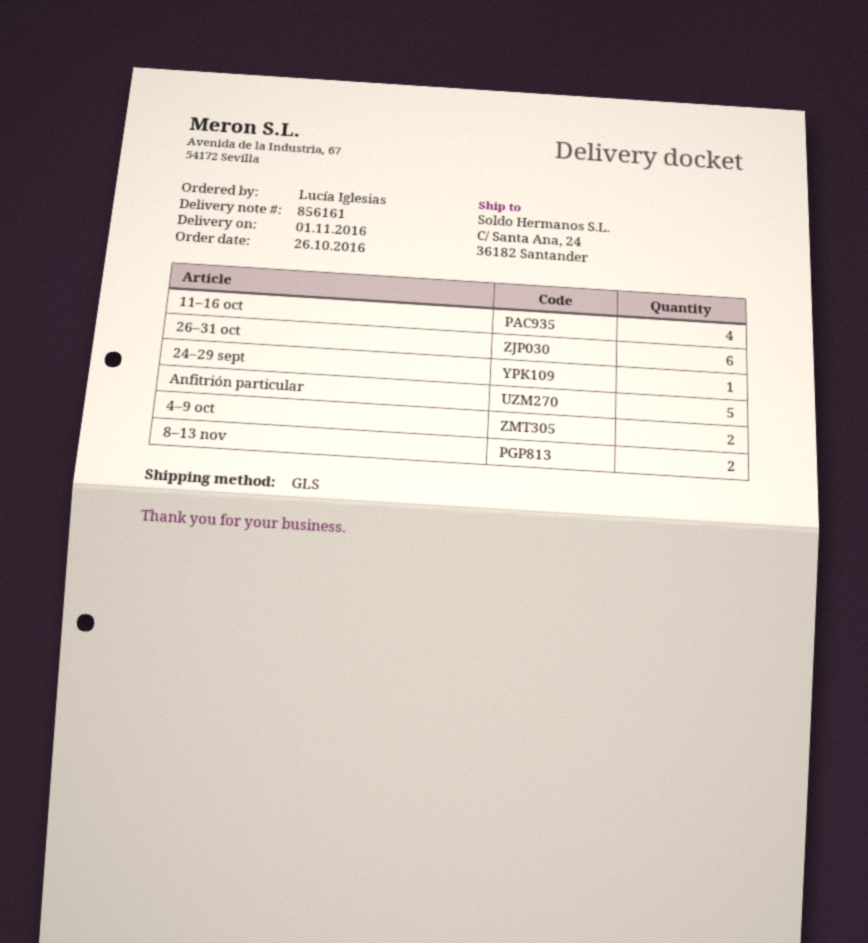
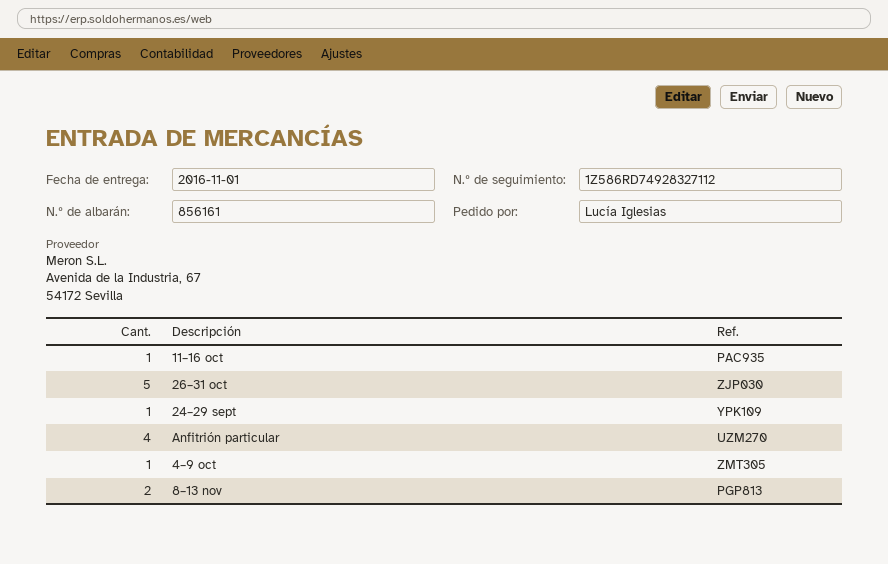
11–16 oct: 4 -> 1
26–31 oct: 6 -> 5
Anfitrión particular: 5 -> 4
4–9 oct: 2 -> 1

